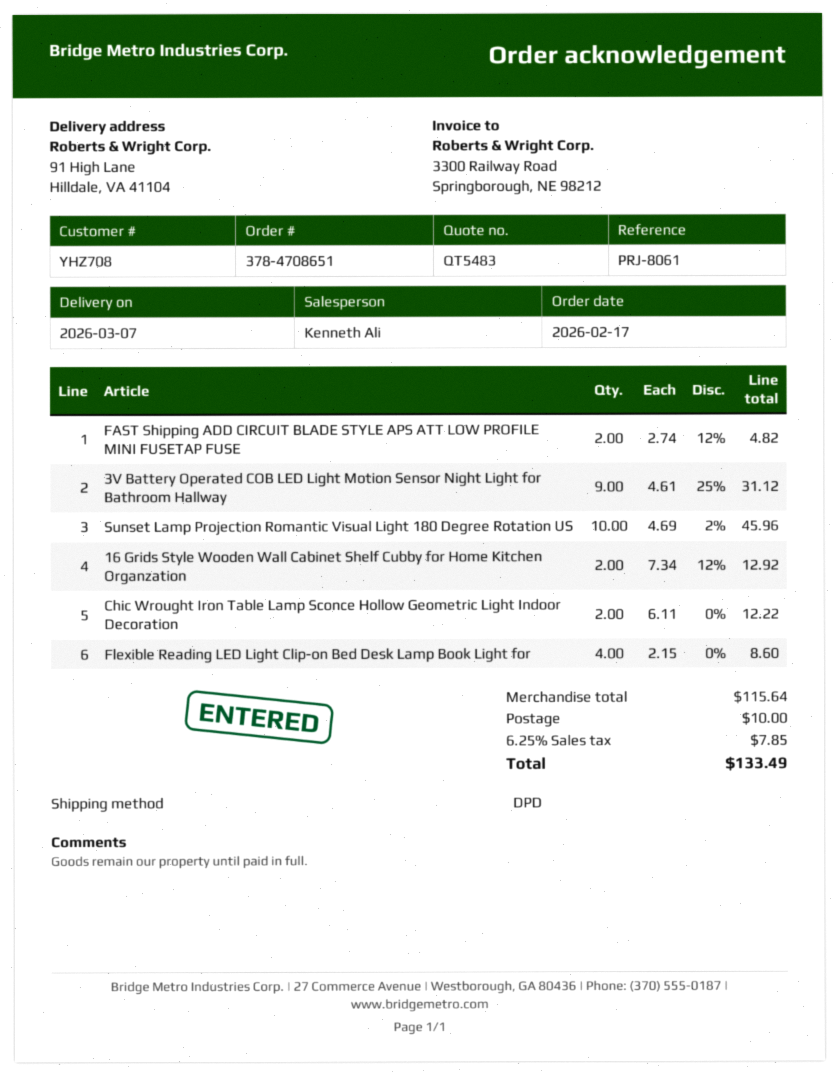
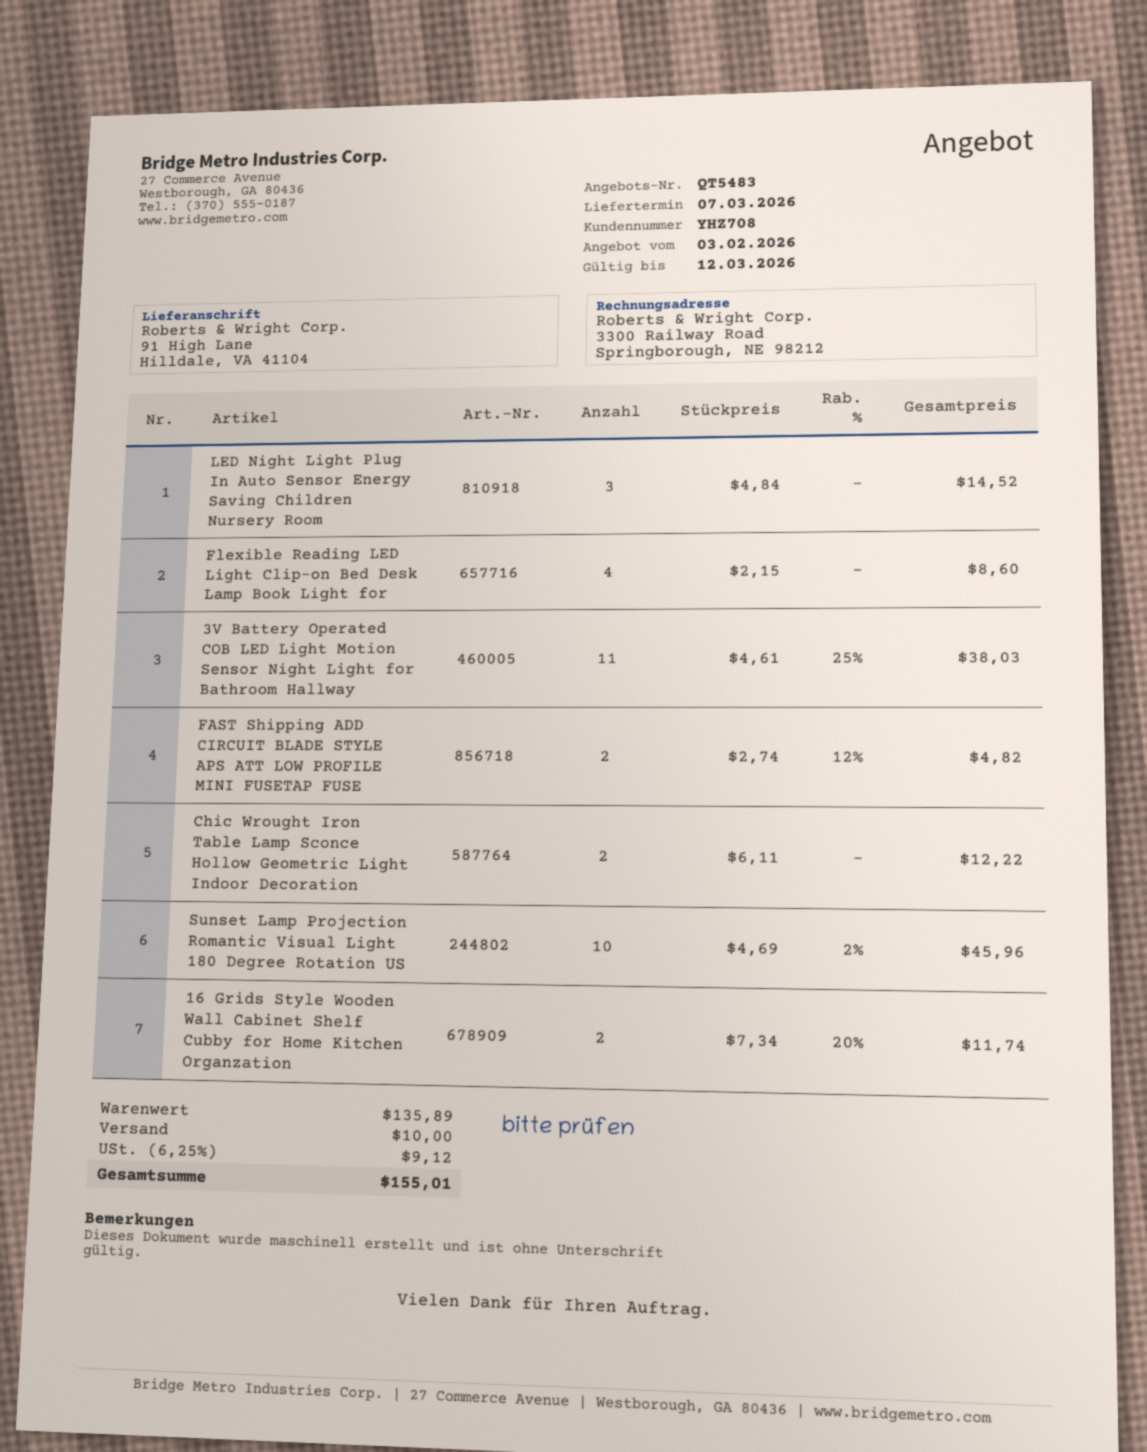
3V Battery Operated COB LED Light Motion Sensor Night Light for Bathroom Hallway: 9 x 4.61 - 25% = 31.12 -> 11 x 4.61 - 25% = 38.03
16 Grids Style Wooden Wall Cabinet Shelf Cubby for Home Kitchen Organzation: 2 x 7.34 - 12% = 12.92 -> 2 x 7.34 - 20% = 11.74
LED Night Light Plug In Auto Sensor Energy Saving Children Nursery Room: none -> 3 x 4.84 = 14.52
subtotal: 115.64 -> 135.89
tax: 6.25% = 7.85 -> 6.25% = 9.12
total: 133.49 -> 155.01

